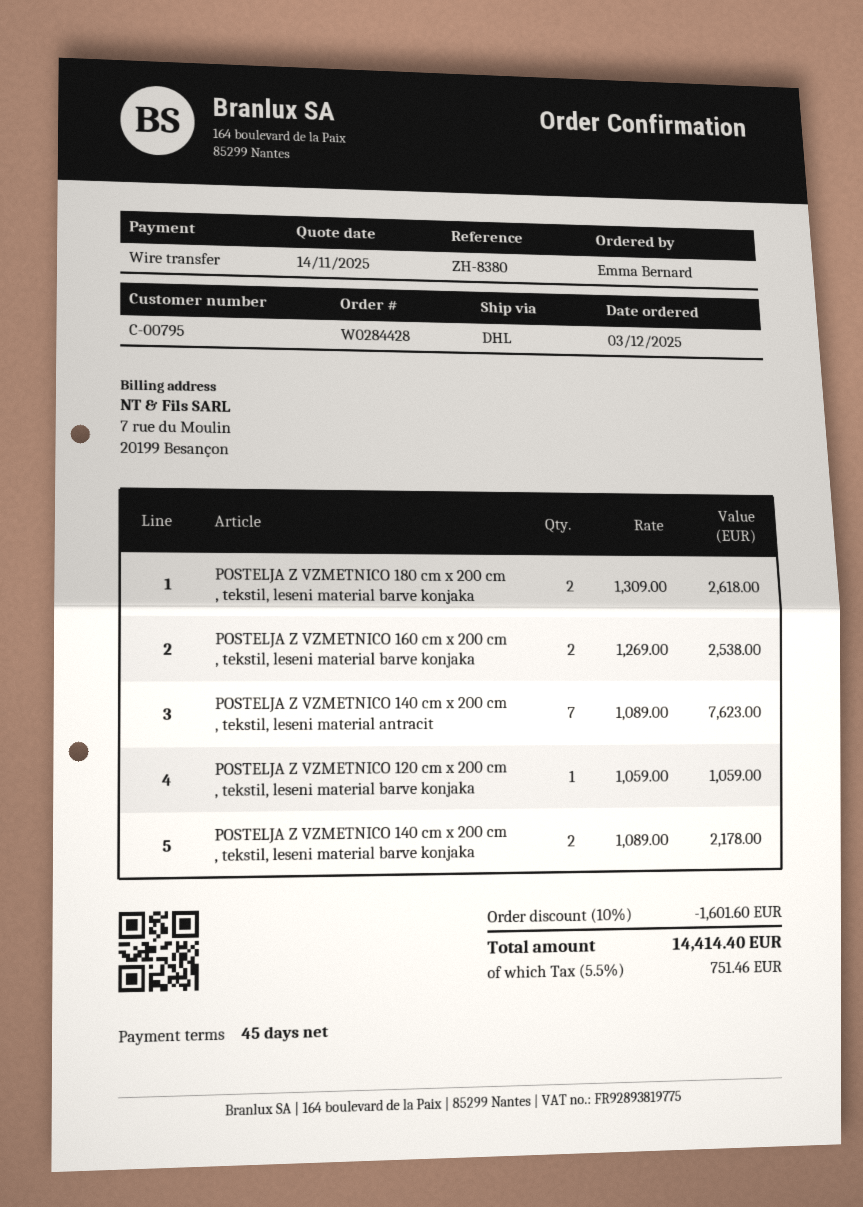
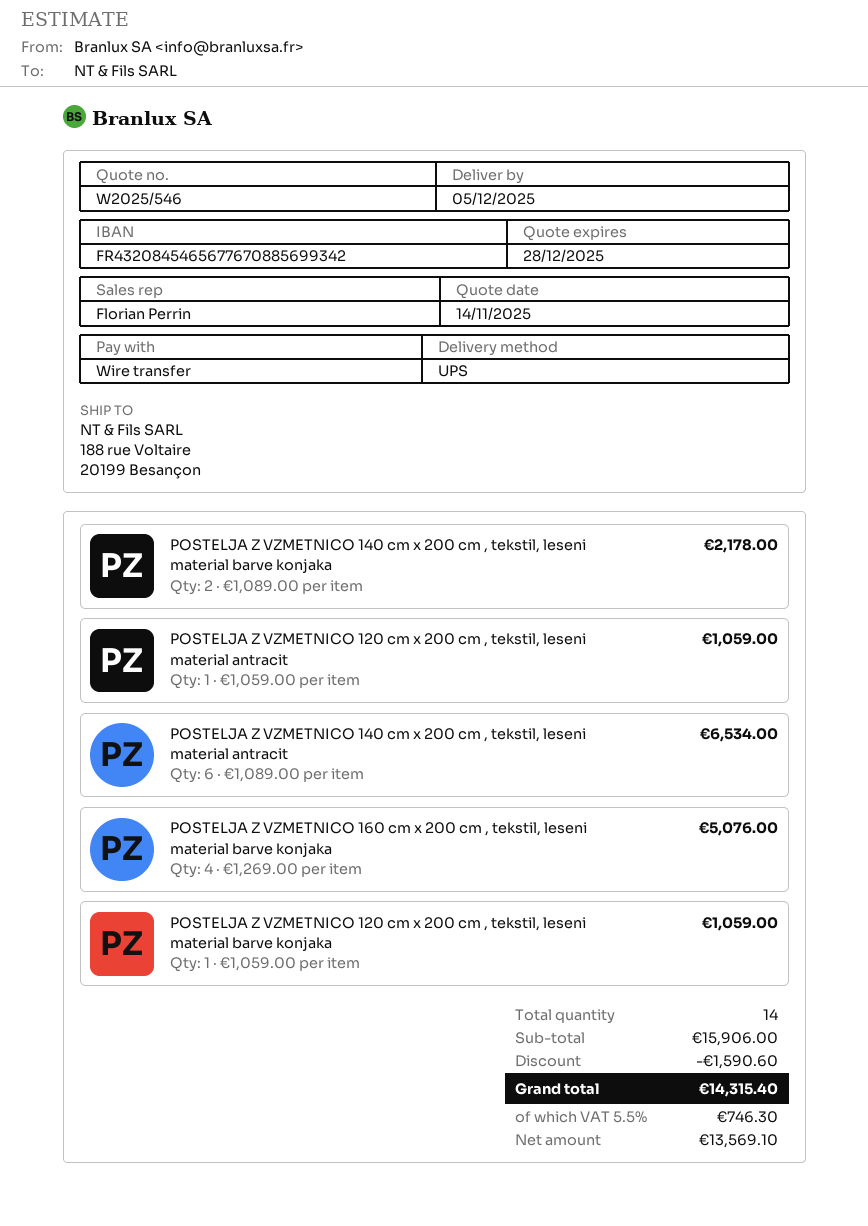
shipping method: DHL -> UPS
POSTELJA Z VZMETNICO 180 cm x 200 cm , tekstil, leseni material barve konjaka: 2 x 1309.00 = 2618.00 -> none
POSTELJA Z VZMETNICO 160 cm x 200 cm , tekstil, leseni material barve konjaka: 2 x 1269.00 = 2538.00 -> 4 x 1269.00 = 5076.00
POSTELJA Z VZMETNICO 140 cm x 200 cm , tekstil, leseni material antracit: 7 x 1089.00 = 7623.00 -> 6 x 1089.00 = 6534.00
POSTELJA Z VZMETNICO 120 cm x 200 cm , tekstil, leseni material antracit: none -> 1 x 1059.00 = 1059.00
discount: 1601.60 -> 1590.60
tax: 5.5% = 751.46 -> 5.5% = 746.30
total: 14414.40 -> 14315.40

